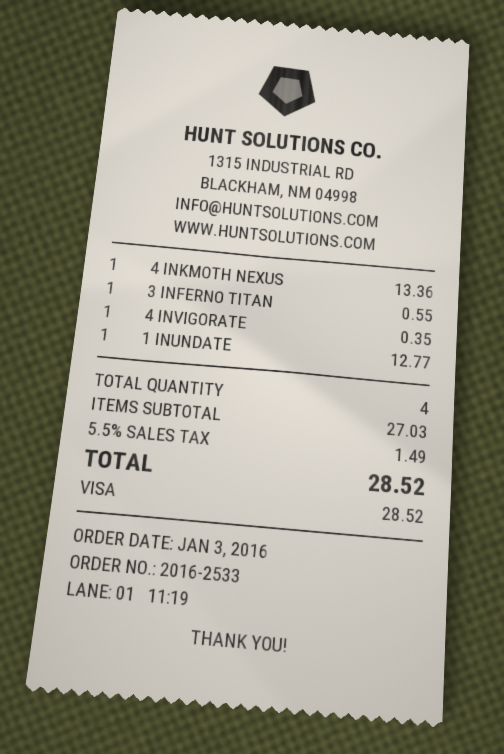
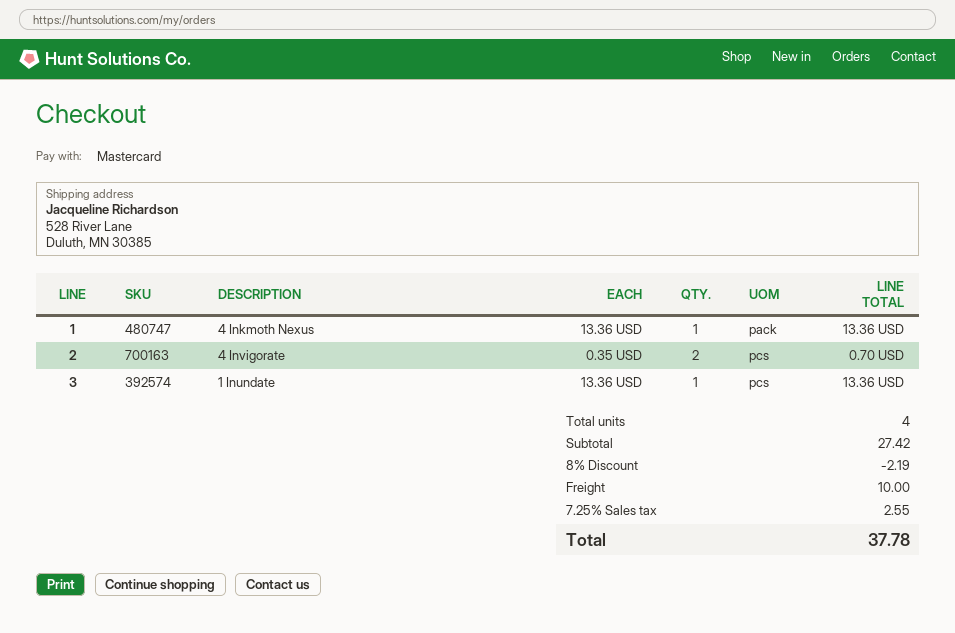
payment method: Visa -> Mastercard
3 INFERNO TITAN: 1 for 0.55 -> none
4 INVIGORATE: 1 for 0.35 -> 2 for 0.70
1 INUNDATE: 1 for 12.77 -> 1 for 13.36
subtotal: 27.03 -> 27.42
discount: none -> 8% = 2.19
shipping: none -> 10.00
tax: 5.5% = 1.49 -> 7.25% = 2.55
total: 28.52 -> 37.78

